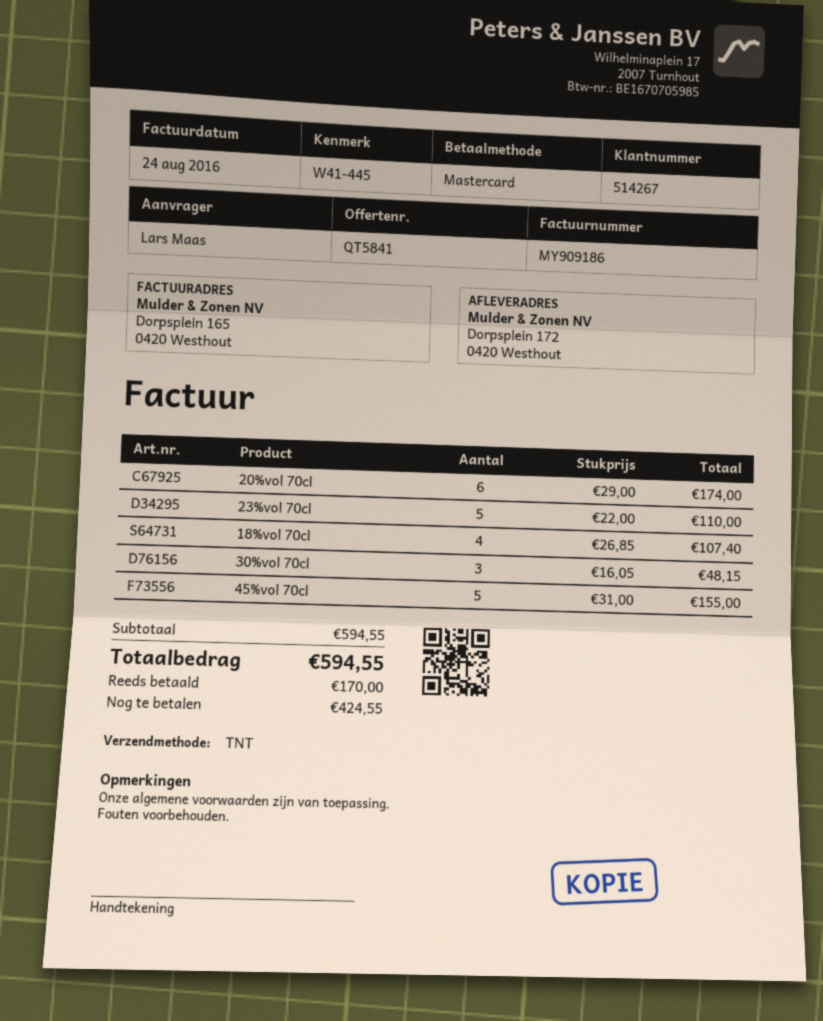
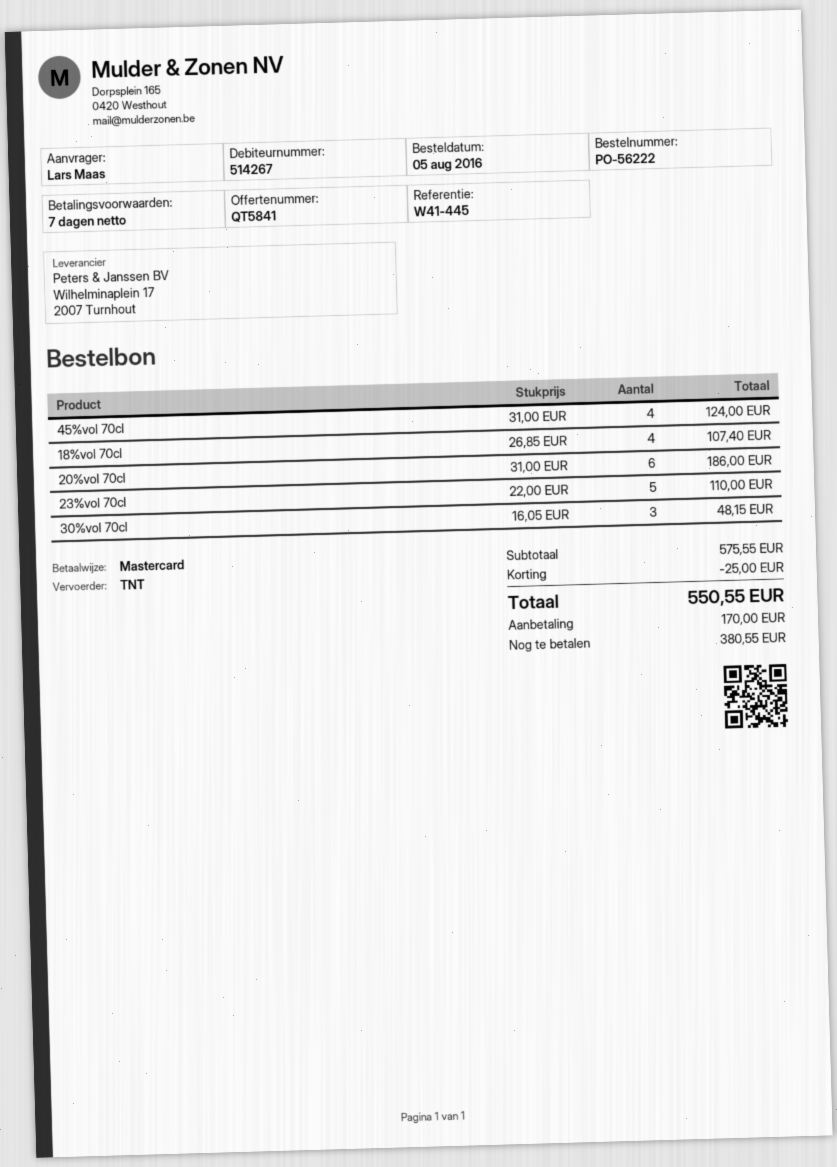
20%vol 70cl: 6 x 29.00 = 174.00 -> 6 x 31.00 = 186.00
45%vol 70cl: 5 x 31.00 = 155.00 -> 4 x 31.00 = 124.00
subtotal: 594.55 -> 575.55
discount: none -> 25.00
total: 594.55 -> 550.55
balance: 424.55 -> 380.55

